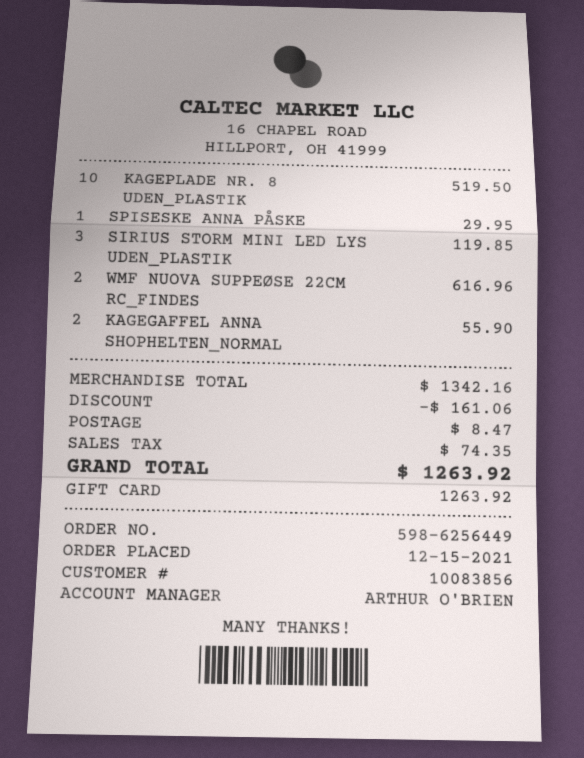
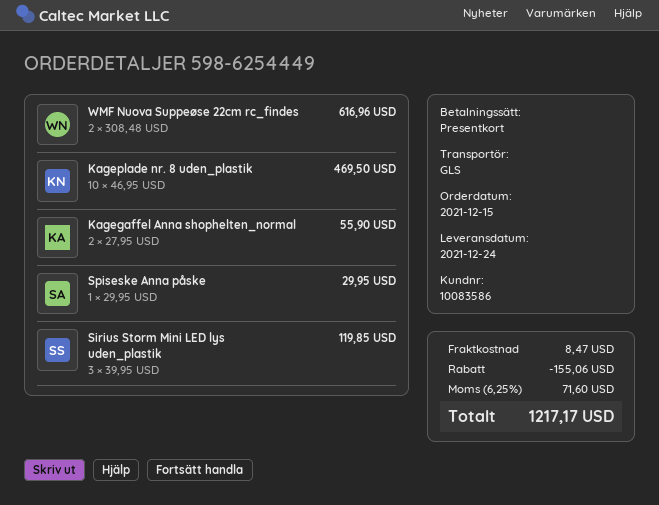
order number: 598-6256449 -> 598-6254449
customer number: 10083856 -> 10083586
KAGEPLADE NR. 8 UDEN_PLASTIK: 10 for 519.50 -> 10 for 469.50
discount: 161.06 -> 155.06
tax: 74.35 -> 71.60
total: 1263.92 -> 1217.17

